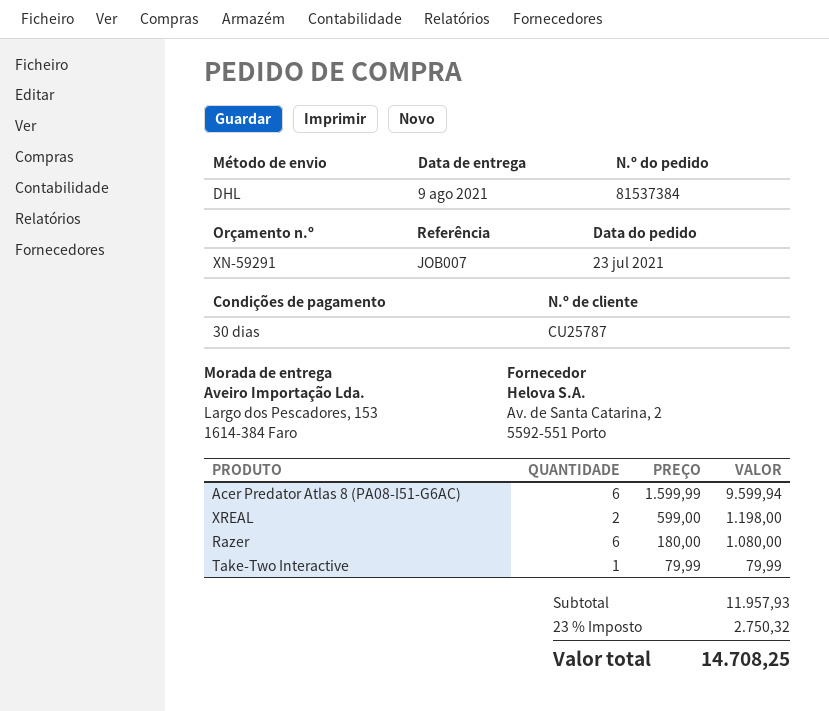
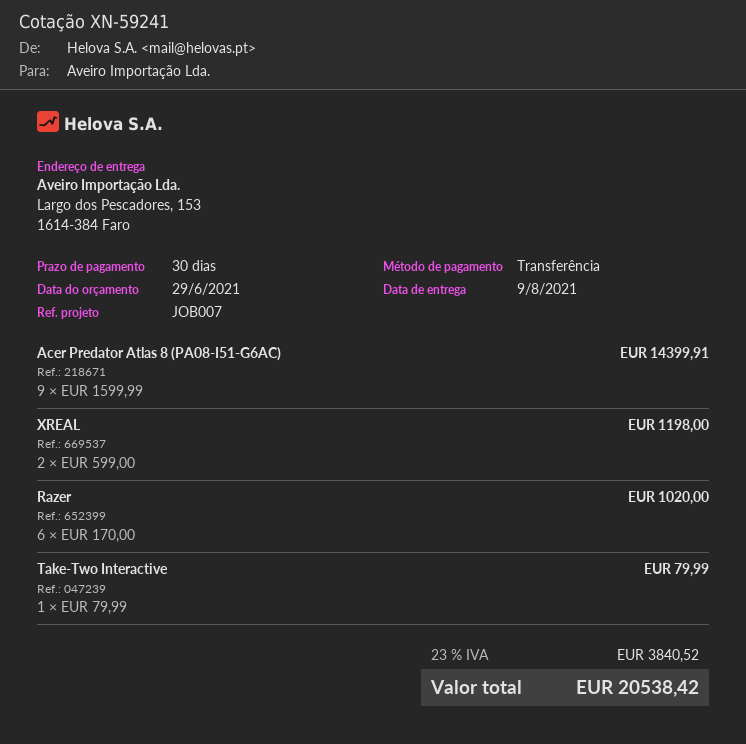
quote number: XN-59291 -> XN-59241
Acer Predator Atlas 8 (PA08-I51-G6AC): 6 x 1599.99 = 9599.94 -> 9 x 1599.99 = 14399.91
Razer: 6 x 180.00 = 1080.00 -> 6 x 170.00 = 1020.00
tax: 23% = 2750.32 -> 23% = 3840.52
total: 14708.25 -> 20538.42

